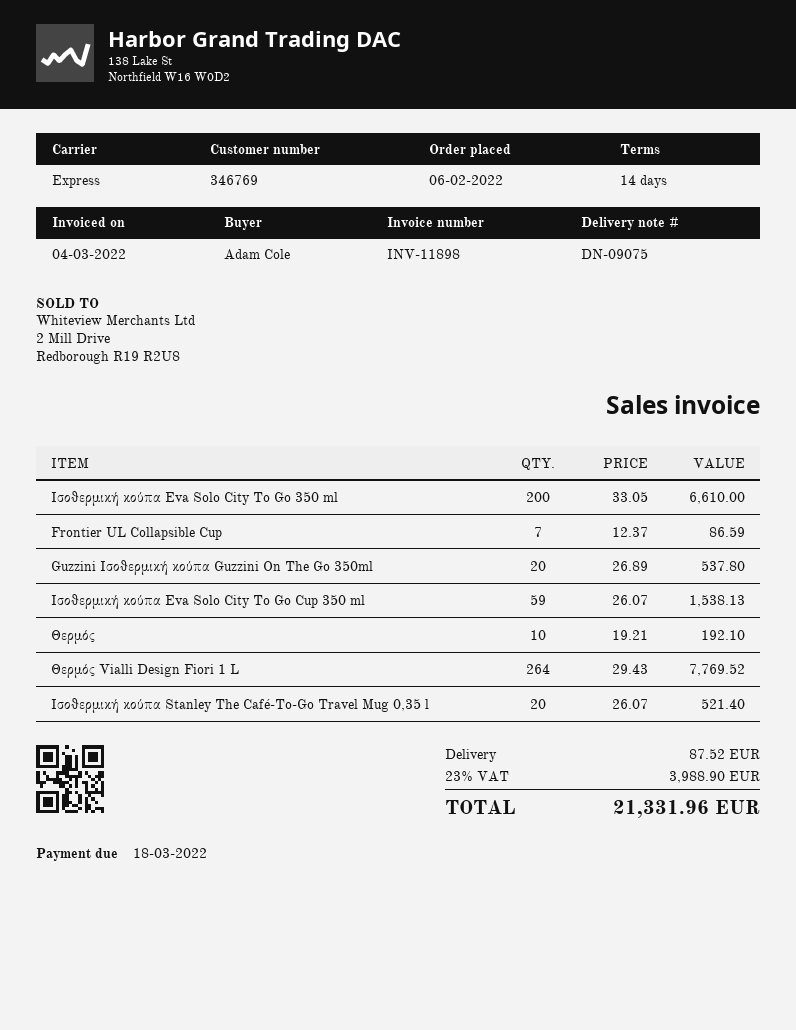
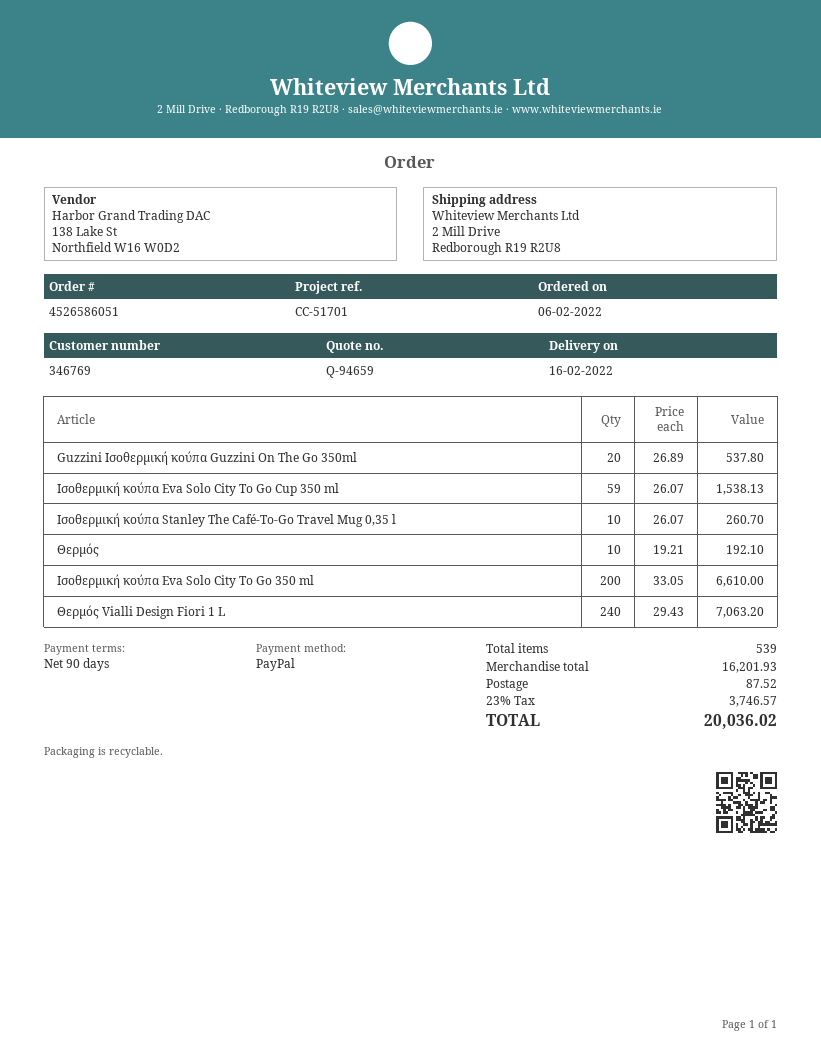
payment terms: 14 days -> 90 days
Frontier UL Collapsible Cup: 7 x 12.37 = 86.59 -> none
Θερμός Vialli Design Fiori 1 L: 264 x 29.43 = 7769.52 -> 240 x 29.43 = 7063.20
Ισοθερμική κούπα Stanley The Café-To-Go Travel Mug 0,35 l: 20 x 26.07 = 521.40 -> 10 x 26.07 = 260.70
tax: 23% = 3988.90 -> 23% = 3746.57
total: 21331.96 -> 20036.02

